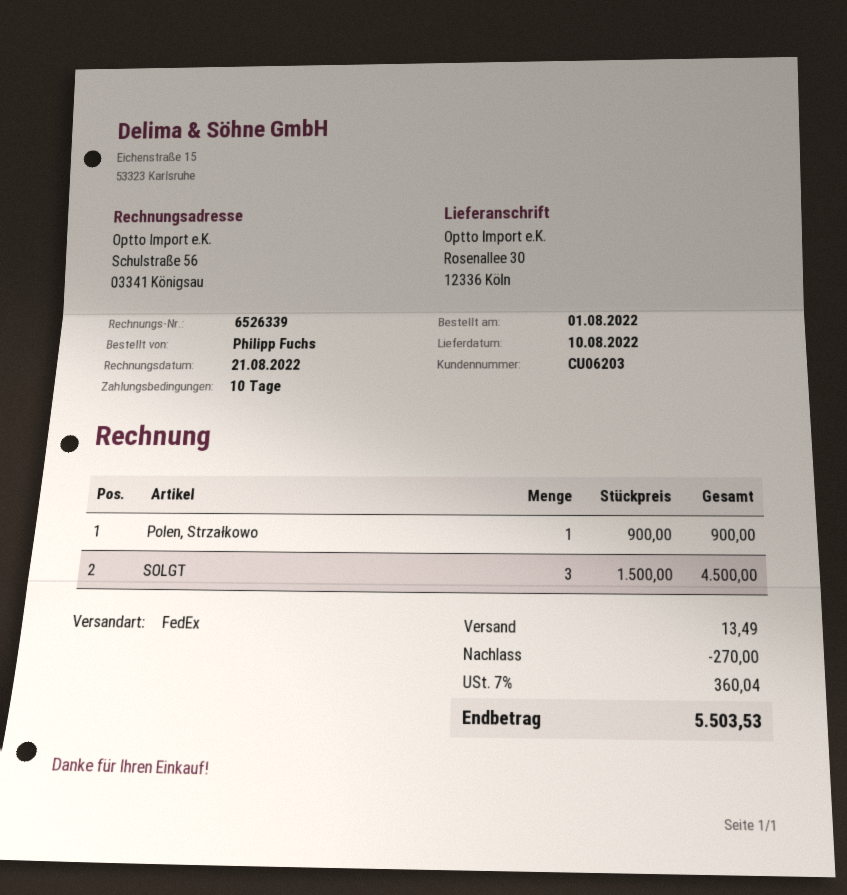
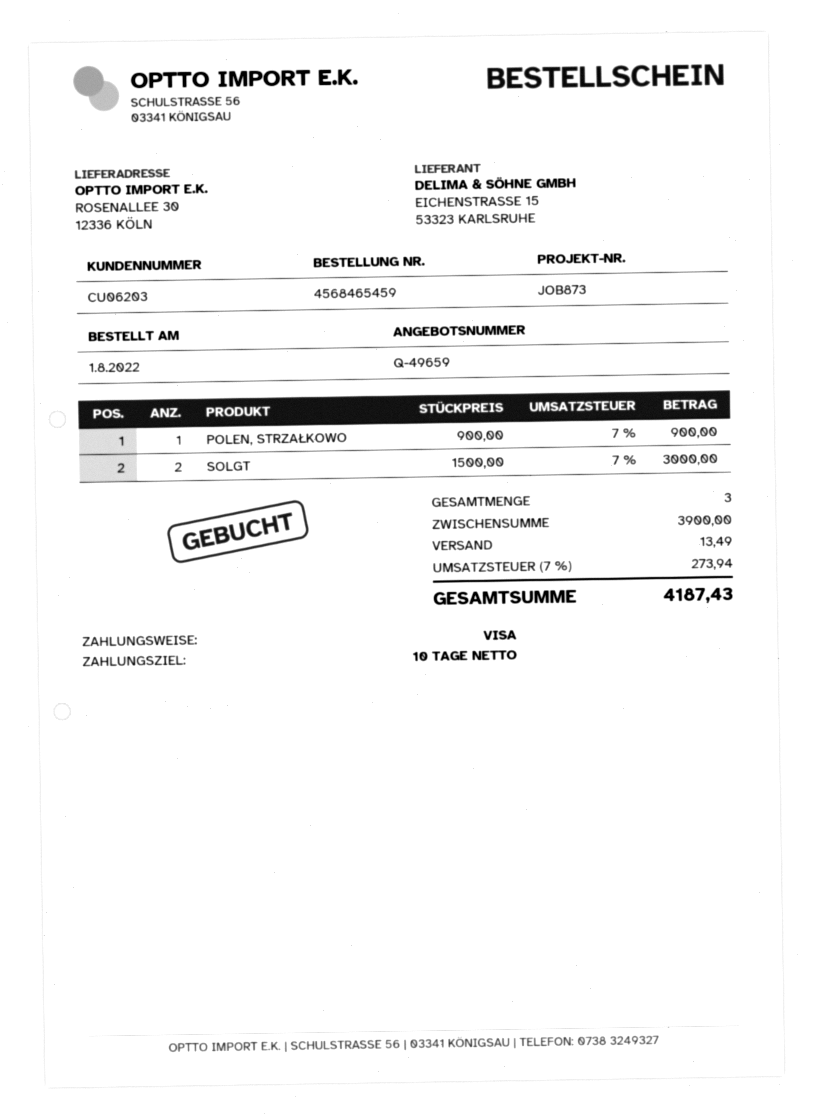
SOLGT: 3 x 1500.00 = 4500.00 -> 2 x 1500.00 = 3000.00
discount: 270.00 -> none
tax: 7% = 360.04 -> 7% = 273.94
total: 5503.53 -> 4187.43

